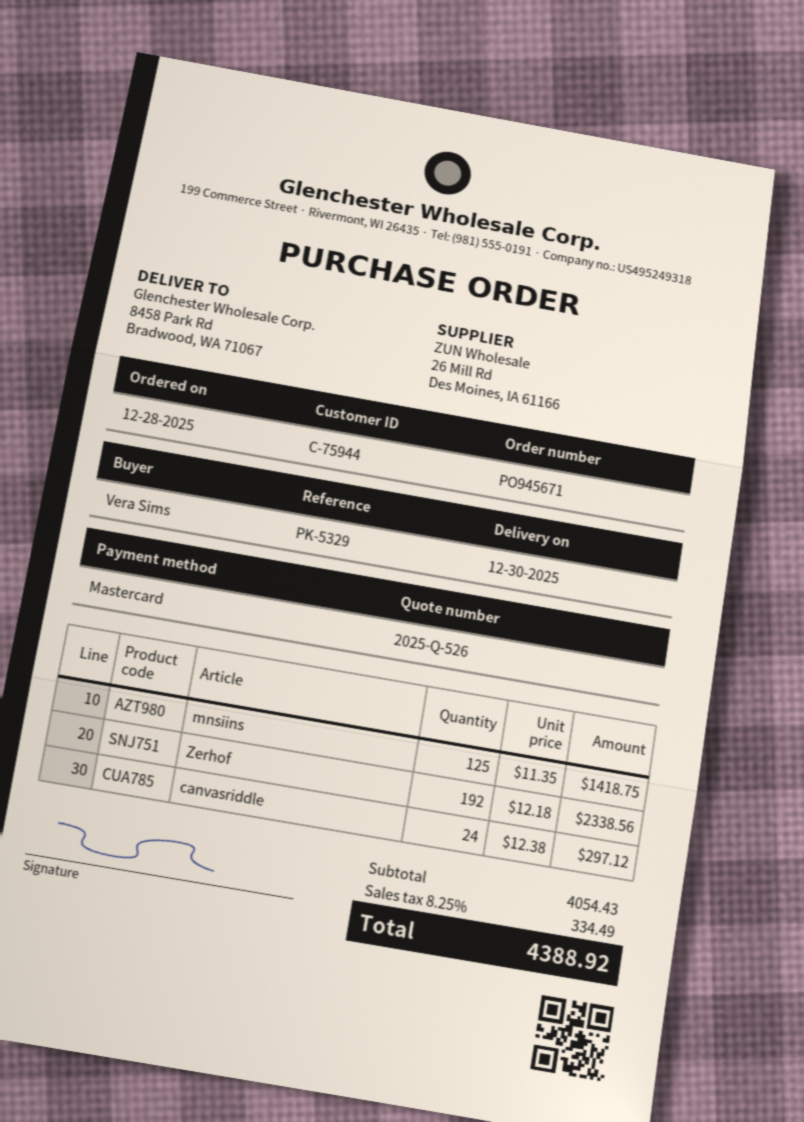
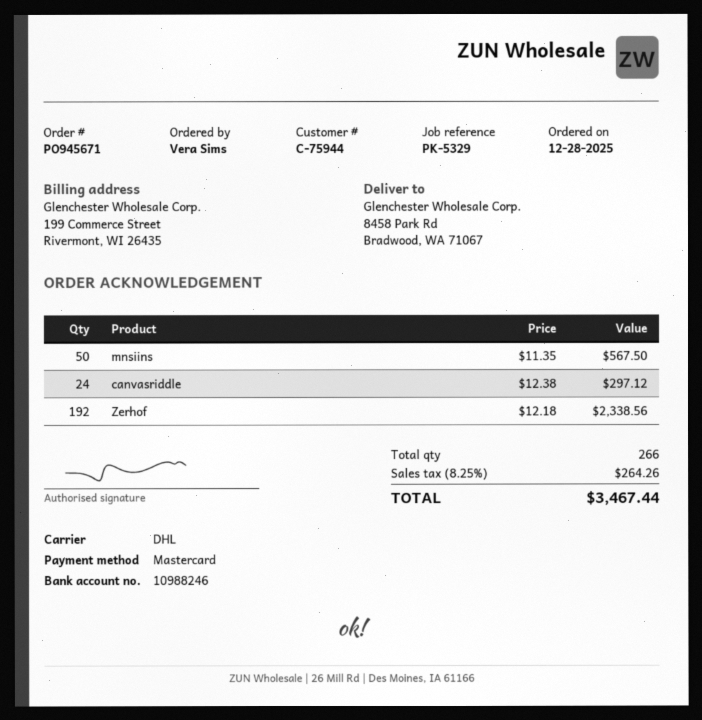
mnsiins: 125 x 11.35 = 1418.75 -> 50 x 11.35 = 567.50
tax: 8.25% = 334.49 -> 8.25% = 264.26
total: 4388.92 -> 3467.44

